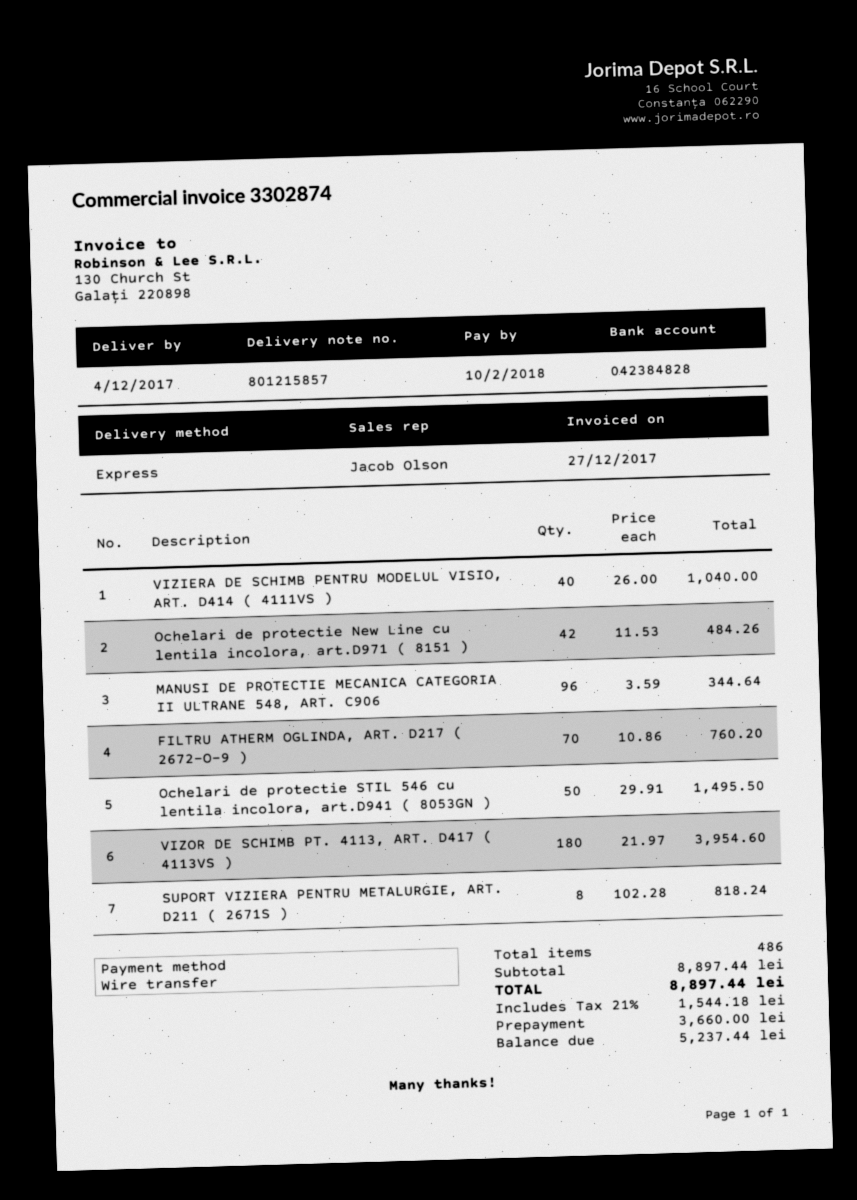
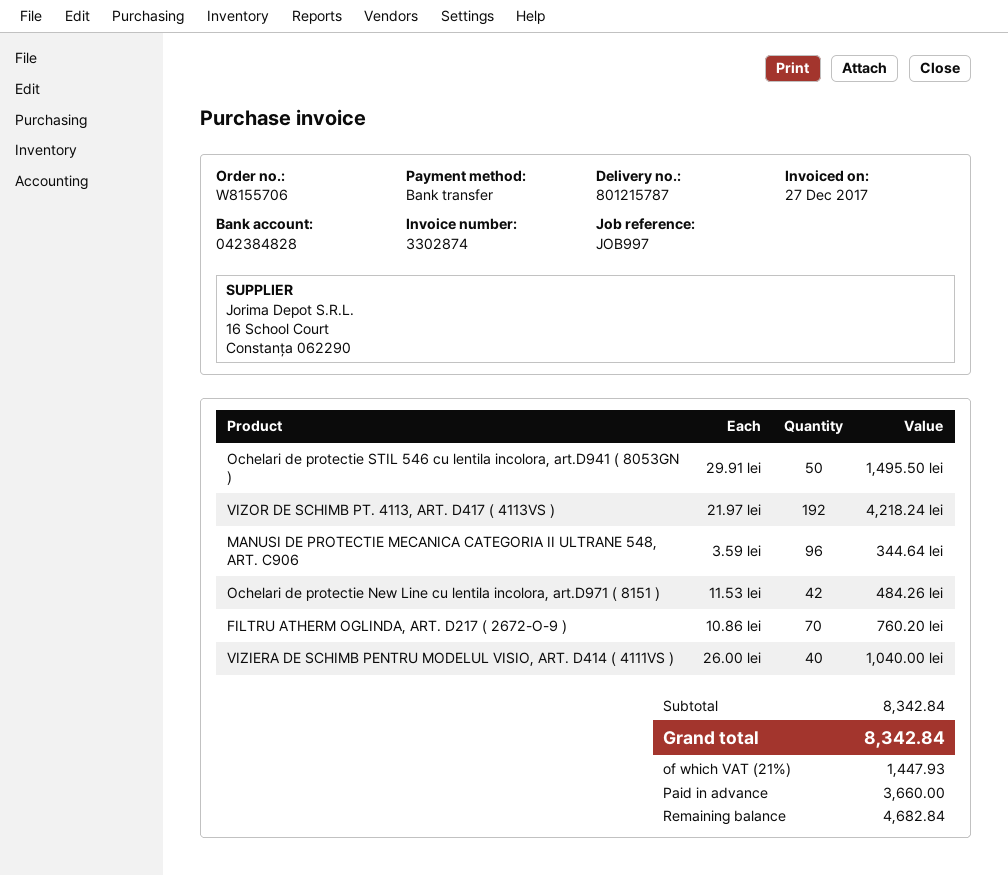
delivery note number: 801215857 -> 801215787
VIZOR DE SCHIMB PT. 4113, ART. D417 ( 4113VS ): 180 x 21.97 = 3954.60 -> 192 x 21.97 = 4218.24
SUPORT VIZIERA PENTRU METALURGIE, ART. D211 ( 2671S ): 8 x 102.28 = 818.24 -> none
subtotal: 8897.44 -> 8342.84
tax: 21% = 1544.18 -> 21% = 1447.93
total: 8897.44 -> 8342.84
balance: 5237.44 -> 4682.84

